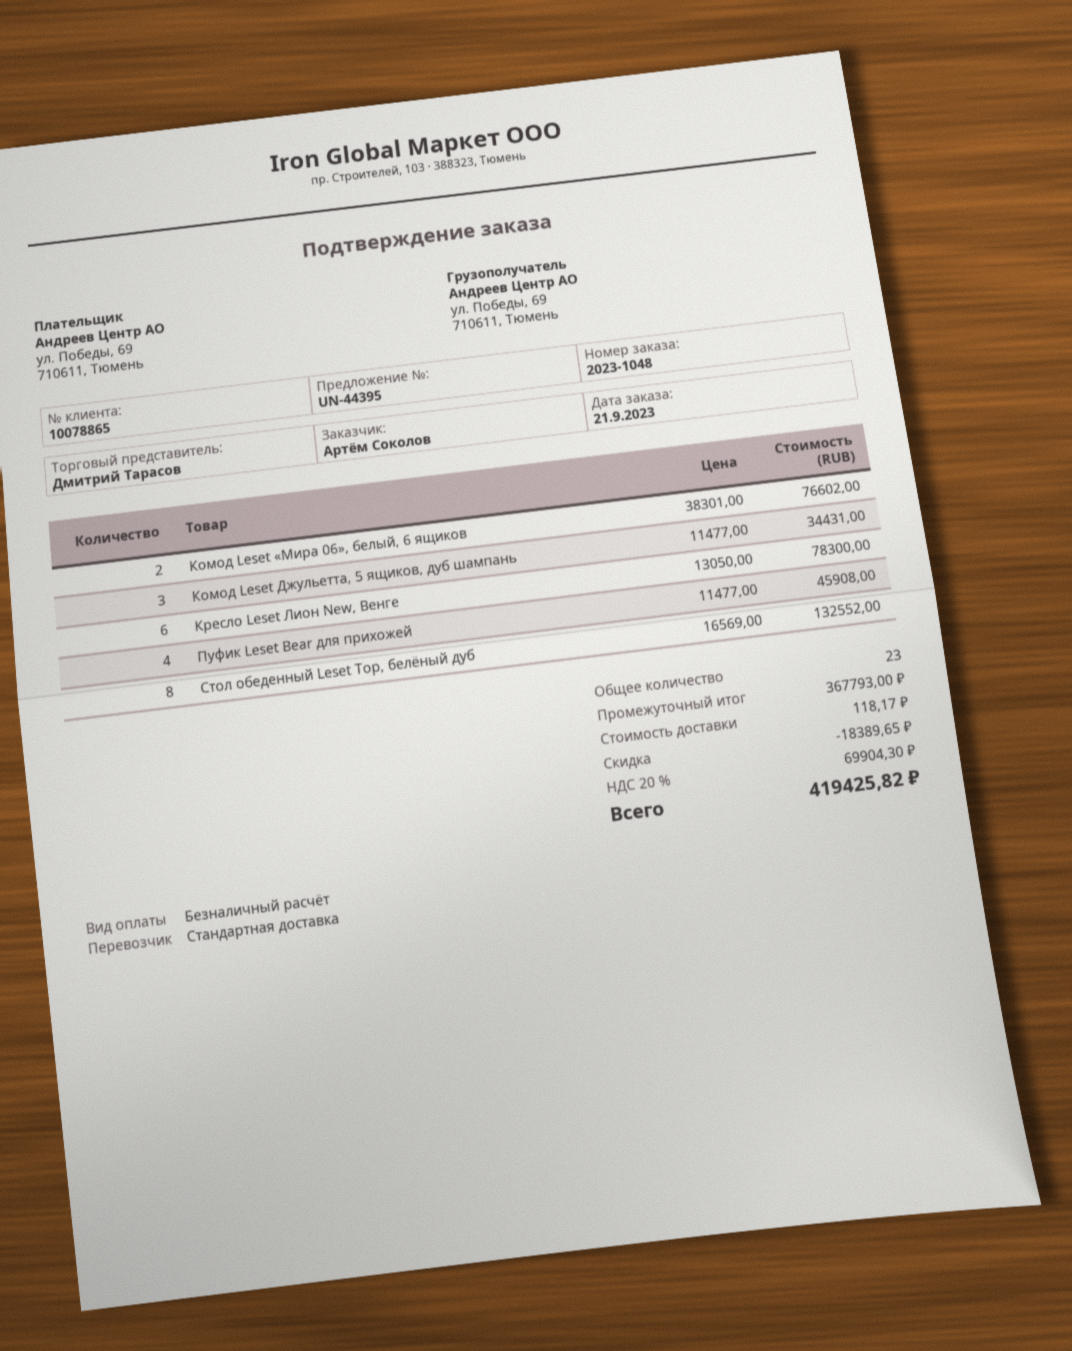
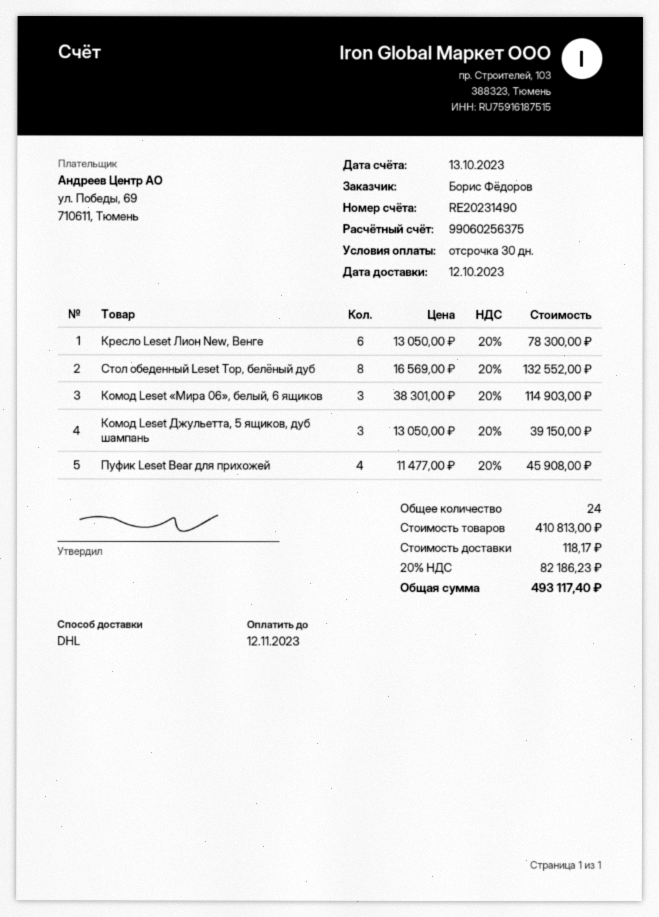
ordered by: Артём Соколов -> Борис Фёдоров
shipping method: standard -> DHL
Комод Leset «Мира 06», белый, 6 ящиков: 2 x 38301.00 = 76602.00 -> 3 x 38301.00 = 114903.00
Комод Leset Джульетта, 5 ящиков, дуб шампань: 3 x 11477.00 = 34431.00 -> 3 x 13050.00 = 39150.00
total quantity: 23 -> 24
subtotal: 367793.00 -> 410813.00
discount: 18389.65 -> none
tax: 20% = 69904.30 -> 20% = 82186.23
total: 419425.82 -> 493117.40

